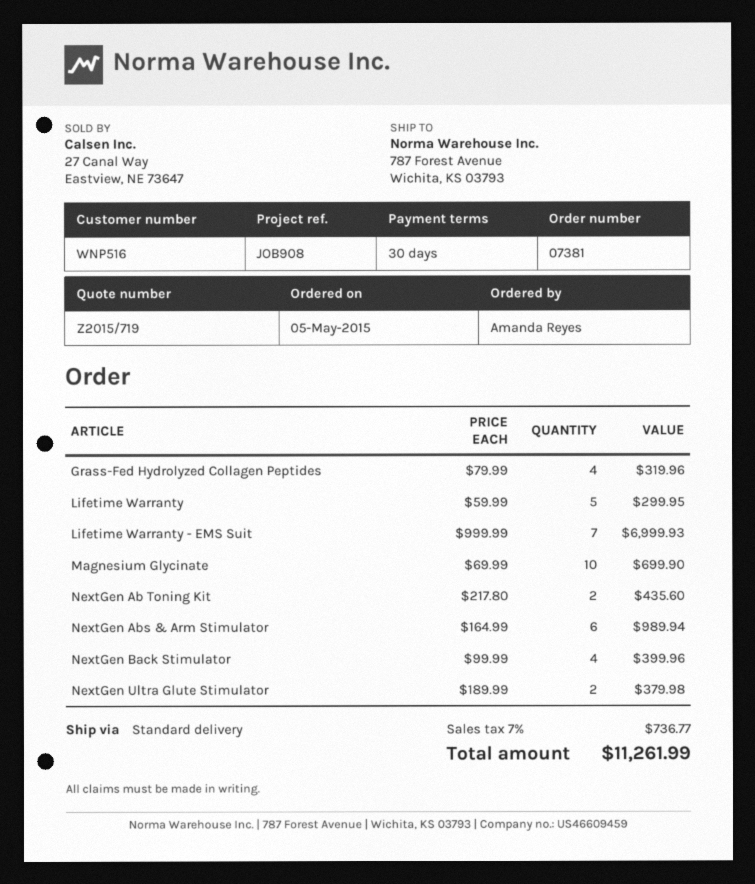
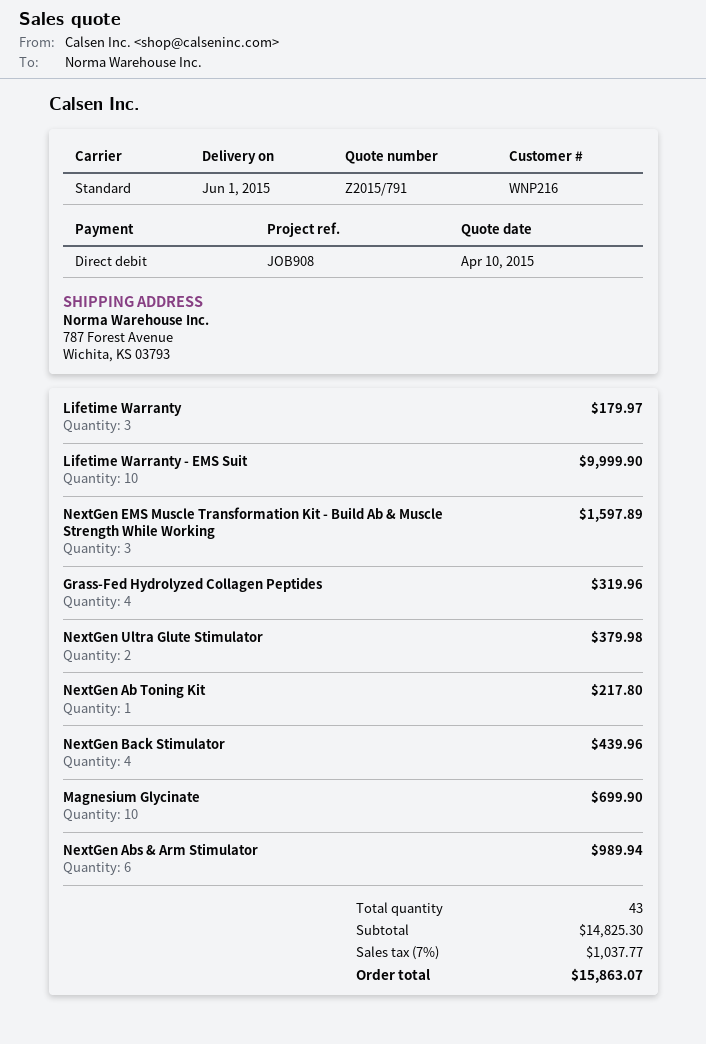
quote number: Z2015/719 -> Z2015/791
customer number: WNP516 -> WNP216
Lifetime Warranty: 5 for 299.95 -> 3 for 179.97
Lifetime Warranty - EMS Suit: 7 for 6999.93 -> 10 for 9999.90
NextGen Ab Toning Kit: 2 for 435.60 -> 1 for 217.80
NextGen Back Stimulator: 4 for 399.96 -> 4 for 439.96
NextGen EMS Muscle Transformation Kit - Build Ab & Muscle Strength While Working: none -> 3 for 1597.89
tax: 7% = 736.77 -> 7% = 1037.77
total: 11261.99 -> 15863.07

